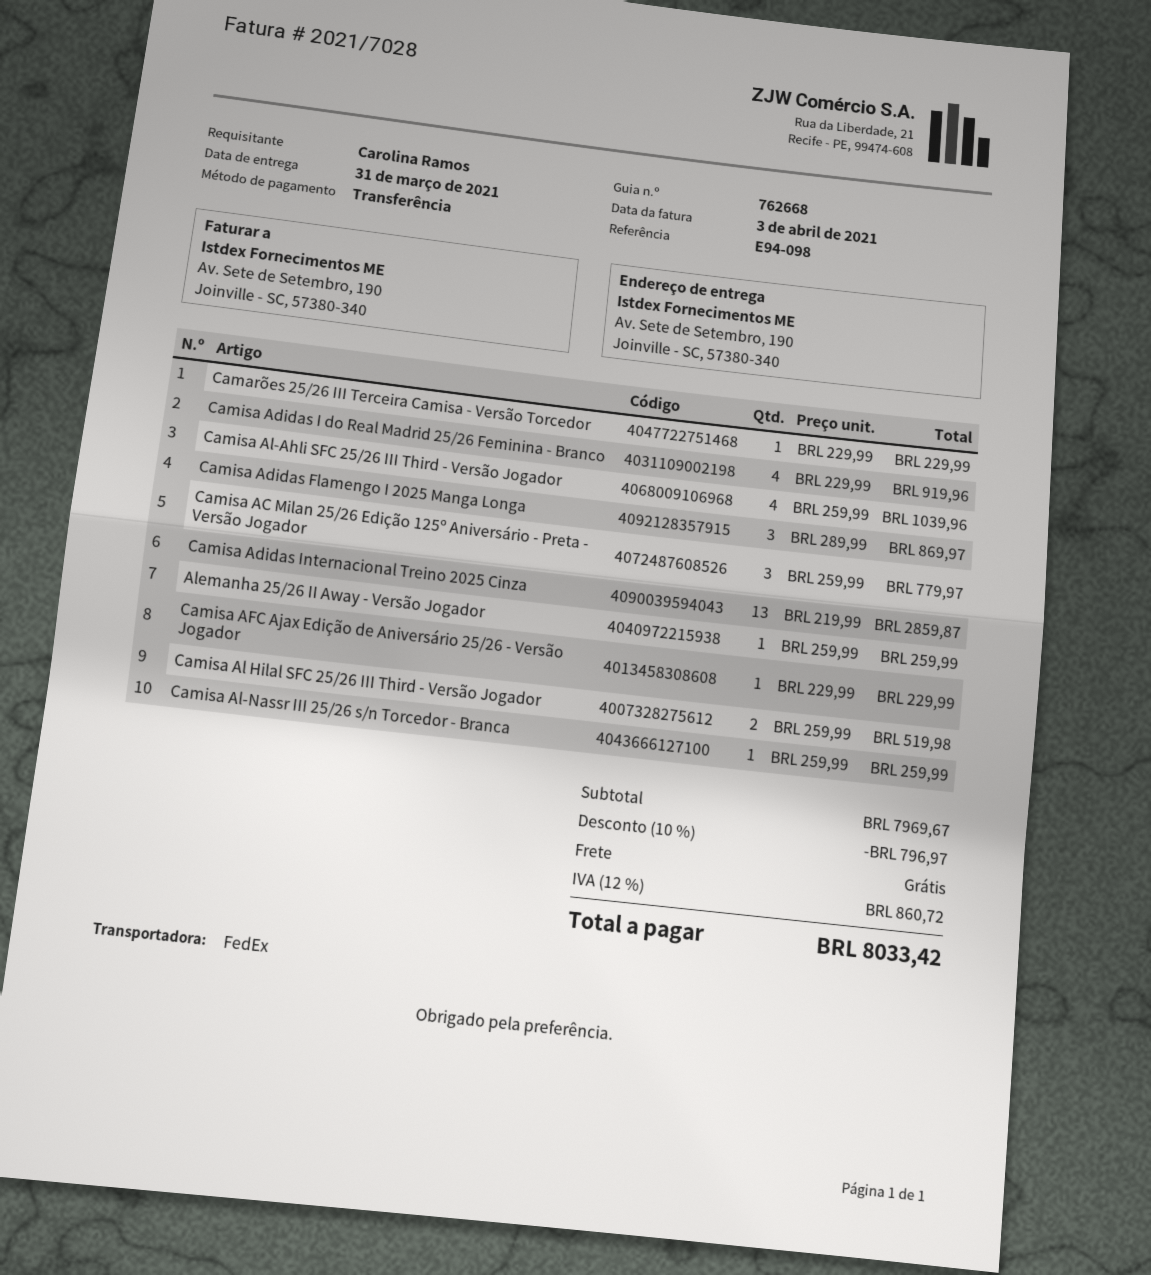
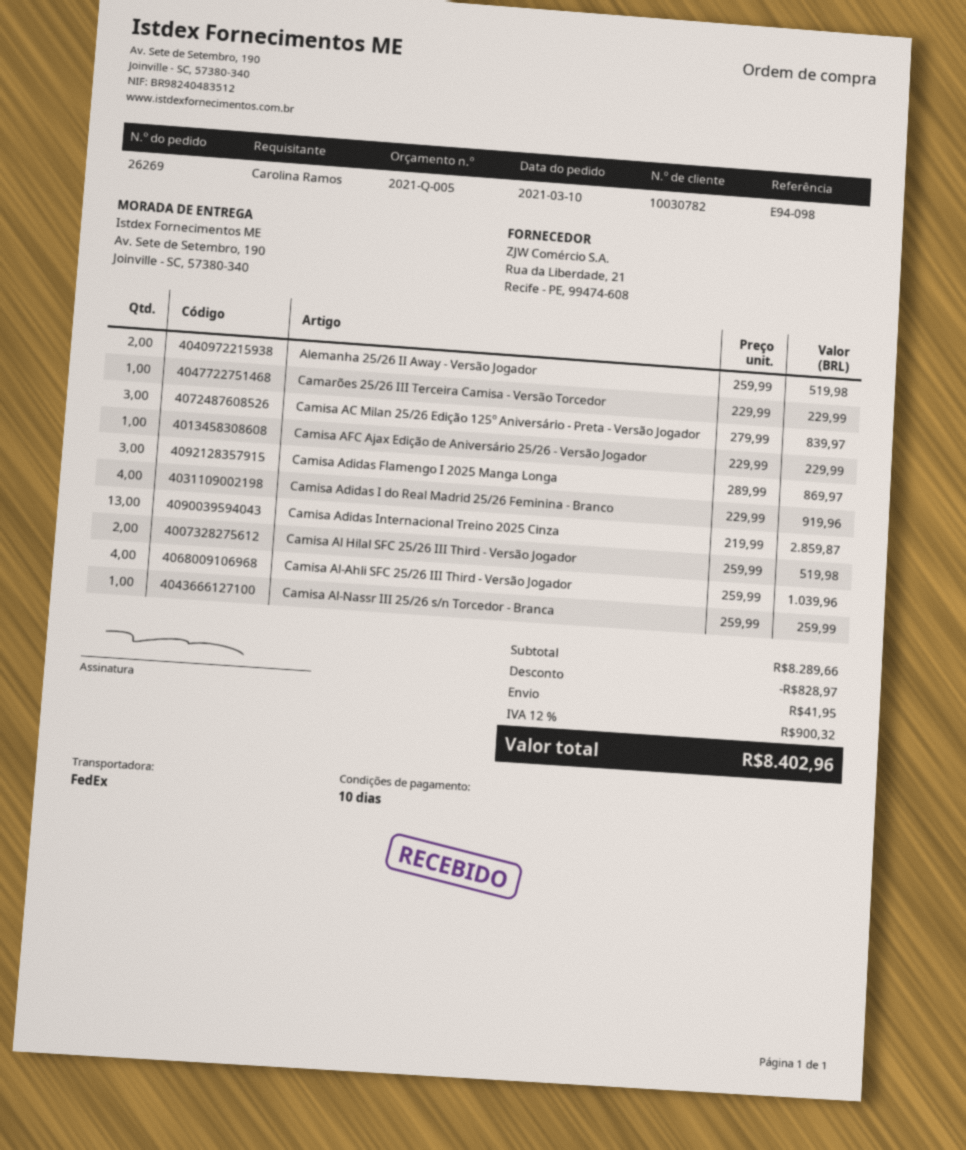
Camisa AC Milan 25/26 Edição 125º Aniversário - Preta - Versão Jogador: 3 x 259.99 = 779.97 -> 3 x 279.99 = 839.97
Alemanha 25/26 II Away - Versão Jogador: 1 x 259.99 = 259.99 -> 2 x 259.99 = 519.98
subtotal: 7969.67 -> 8289.66
discount: 796.97 -> 828.97
shipping: 0.00 -> 41.95
tax: 12% = 860.72 -> 12% = 900.32
total: 8033.42 -> 8402.96

